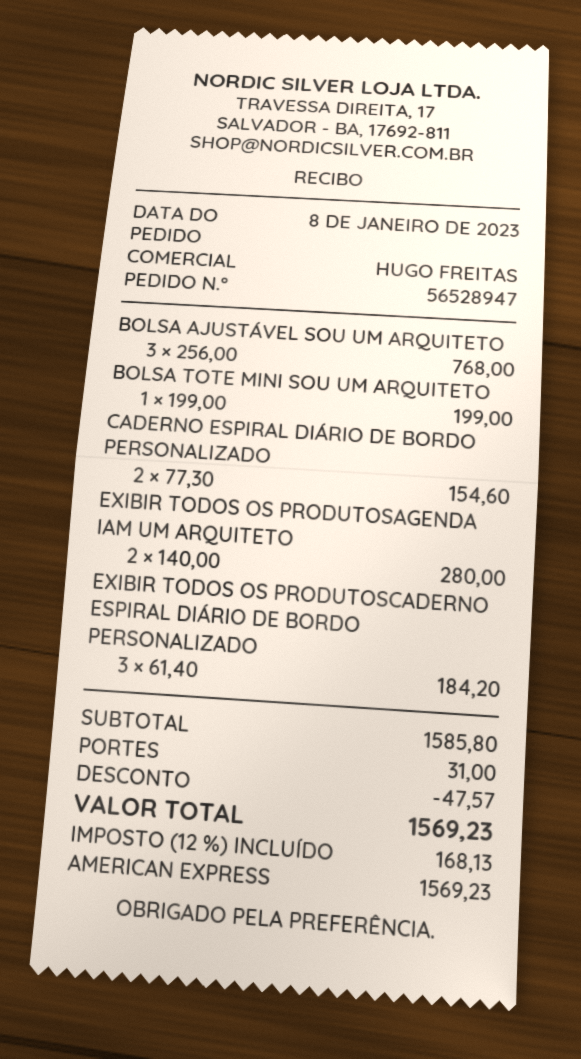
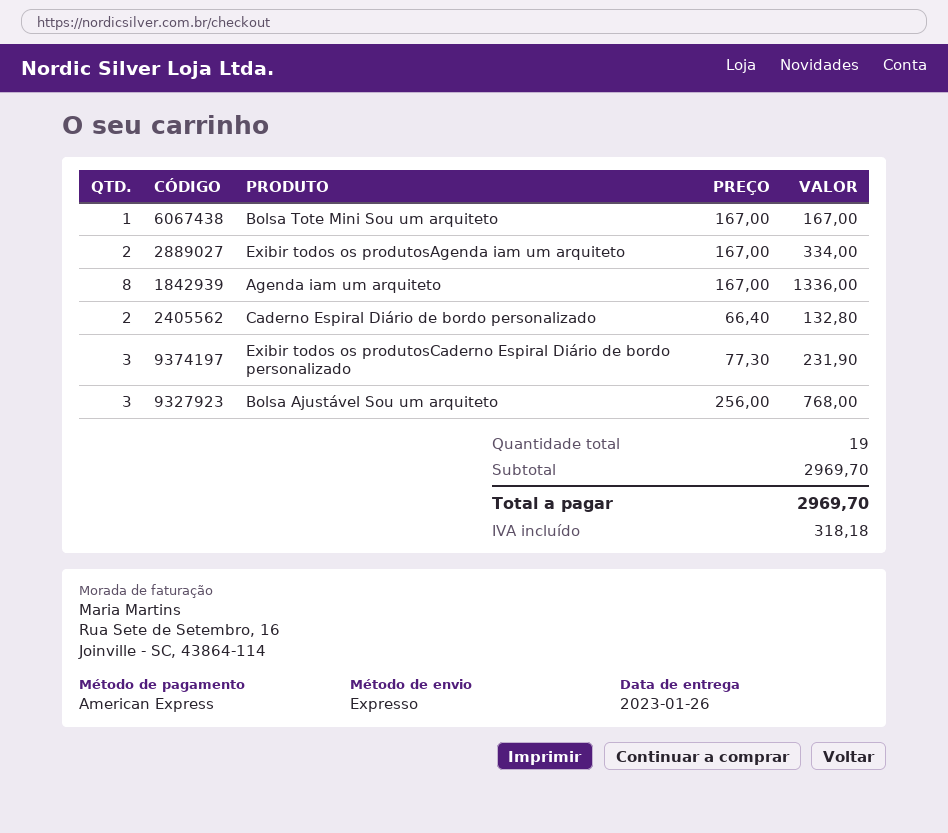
BOLSA TOTE MINI SOU UM ARQUITETO: 1 x 199.00 = 199.00 -> 1 x 167.00 = 167.00
CADERNO ESPIRAL DIÁRIO DE BORDO PERSONALIZADO: 2 x 77.30 = 154.60 -> 2 x 66.40 = 132.80
EXIBIR TODOS OS PRODUTOSAGENDA IAM UM ARQUITETO: 2 x 140.00 = 280.00 -> 2 x 167.00 = 334.00
EXIBIR TODOS OS PRODUTOSCADERNO ESPIRAL DIÁRIO DE BORDO PERSONALIZADO: 3 x 61.40 = 184.20 -> 3 x 77.30 = 231.90
Agenda iam um arquiteto: none -> 8 x 167.00 = 1336.00
subtotal: 1585.80 -> 2969.70
discount: 47.57 -> none
shipping: 31.00 -> none
tax: 168.13 -> 318.18
total: 1569.23 -> 2969.70

